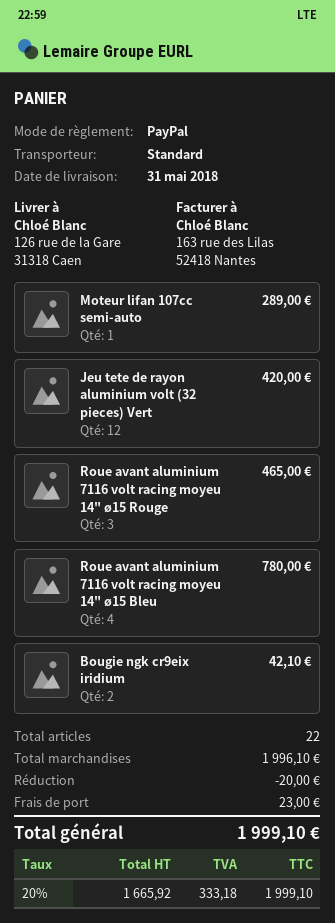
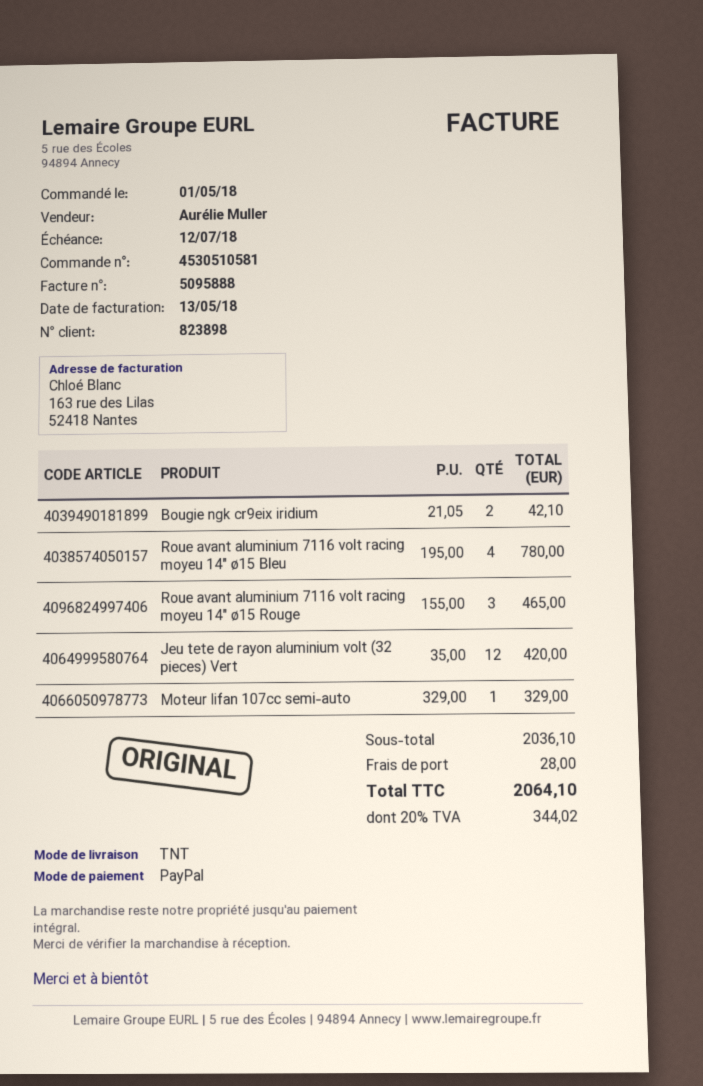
shipping method: standard -> TNT
Moteur lifan 107cc semi-auto: 1 for 289.00 -> 1 for 329.00
subtotal: 1996.10 -> 2036.10
discount: 20.00 -> none
shipping: 23.00 -> 28.00
tax: 20% = 333.18 -> 20% = 344.02
total: 1999.10 -> 2064.10

